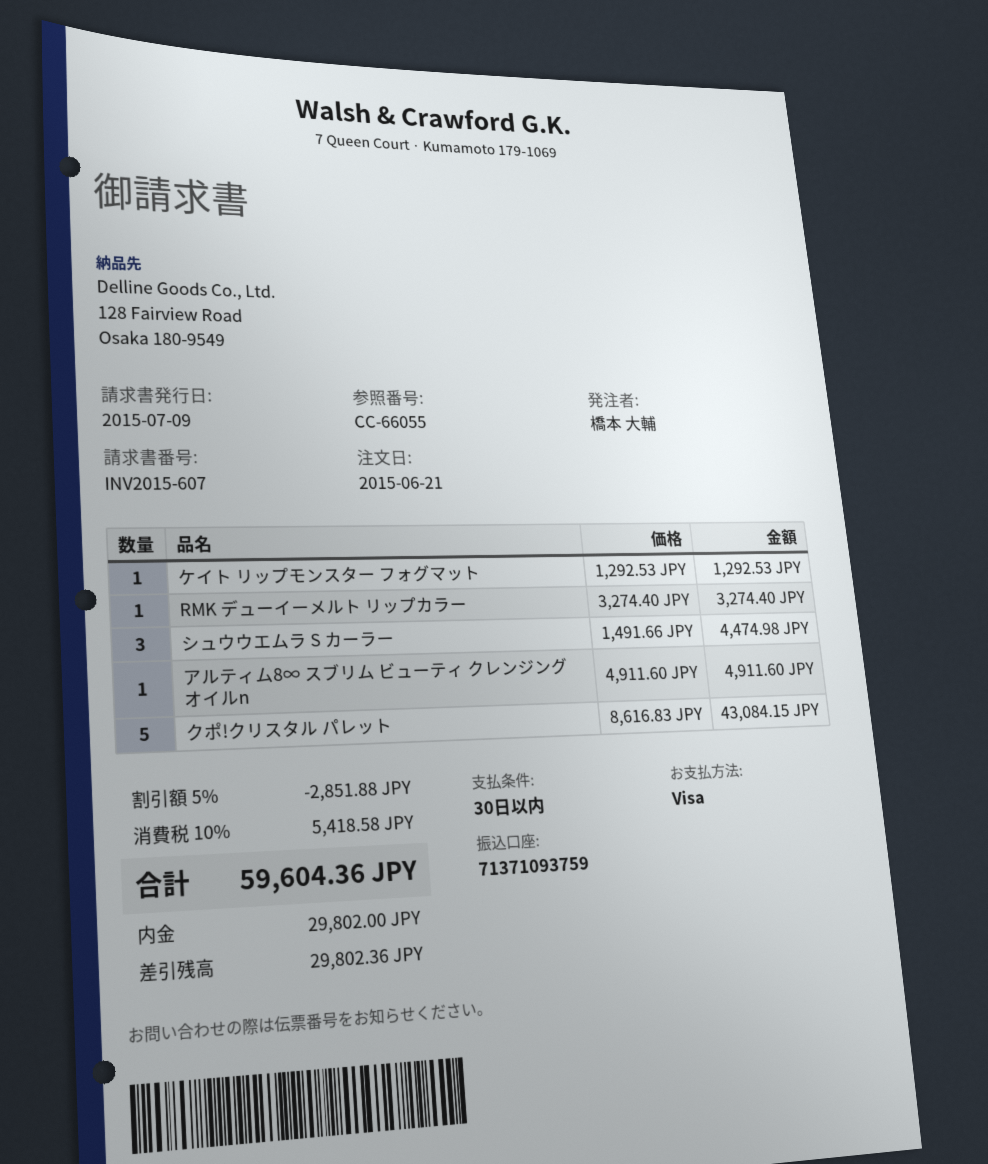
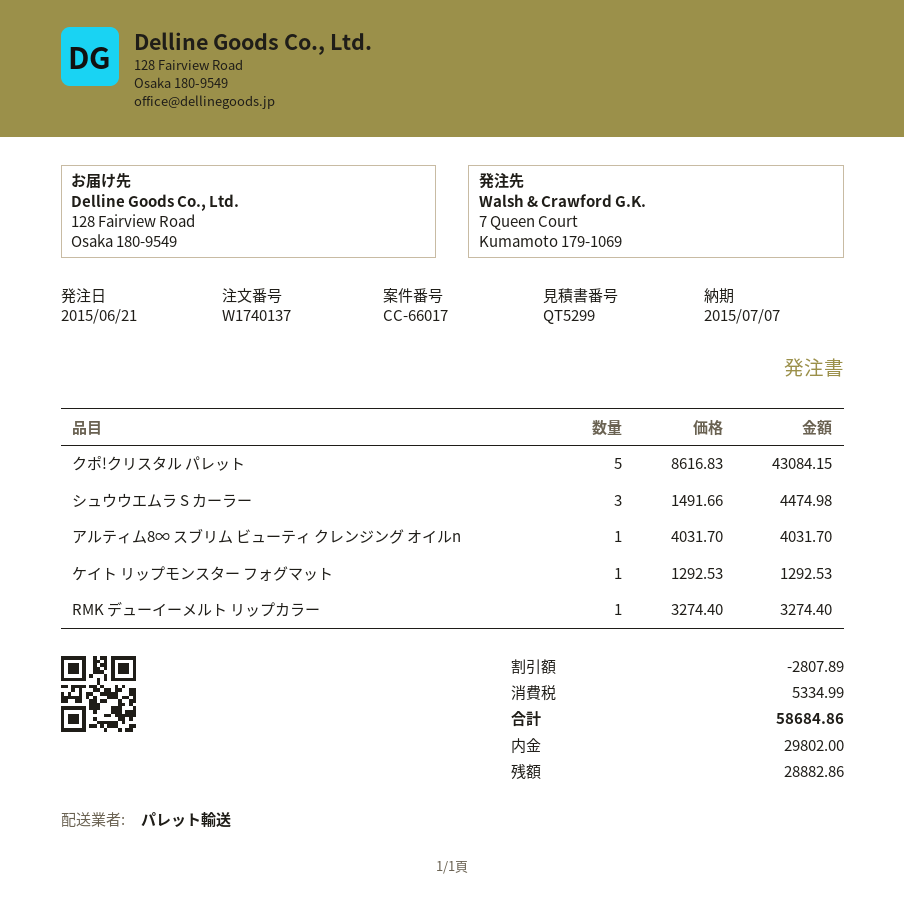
reference: CC-66055 -> CC-66017
アルティム8∞ スブリム ビューティ クレンジング オイルn: 1 x 4911.60 = 4911.60 -> 1 x 4031.70 = 4031.70
discount: 2851.88 -> 2807.89
tax: 5418.58 -> 5334.99
total: 59604.36 -> 58684.86
balance: 29802.36 -> 28882.86

